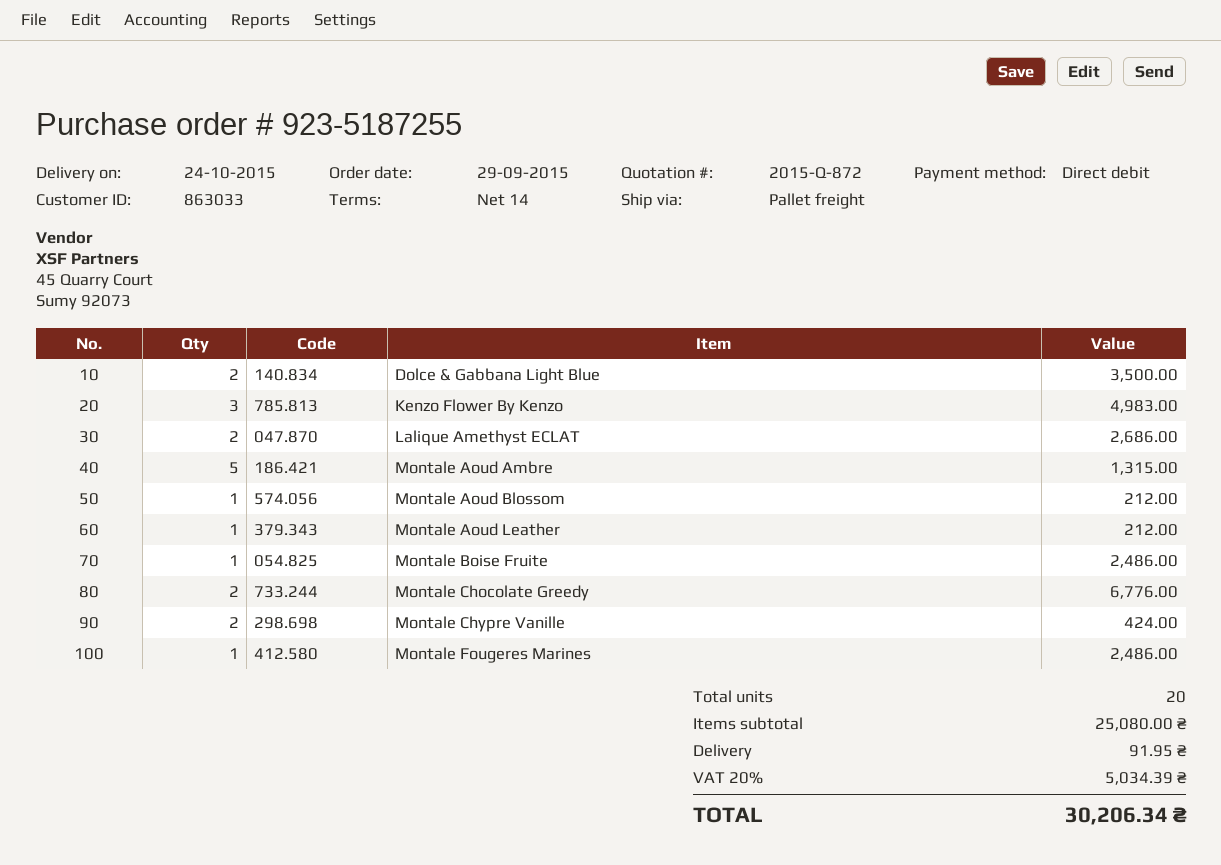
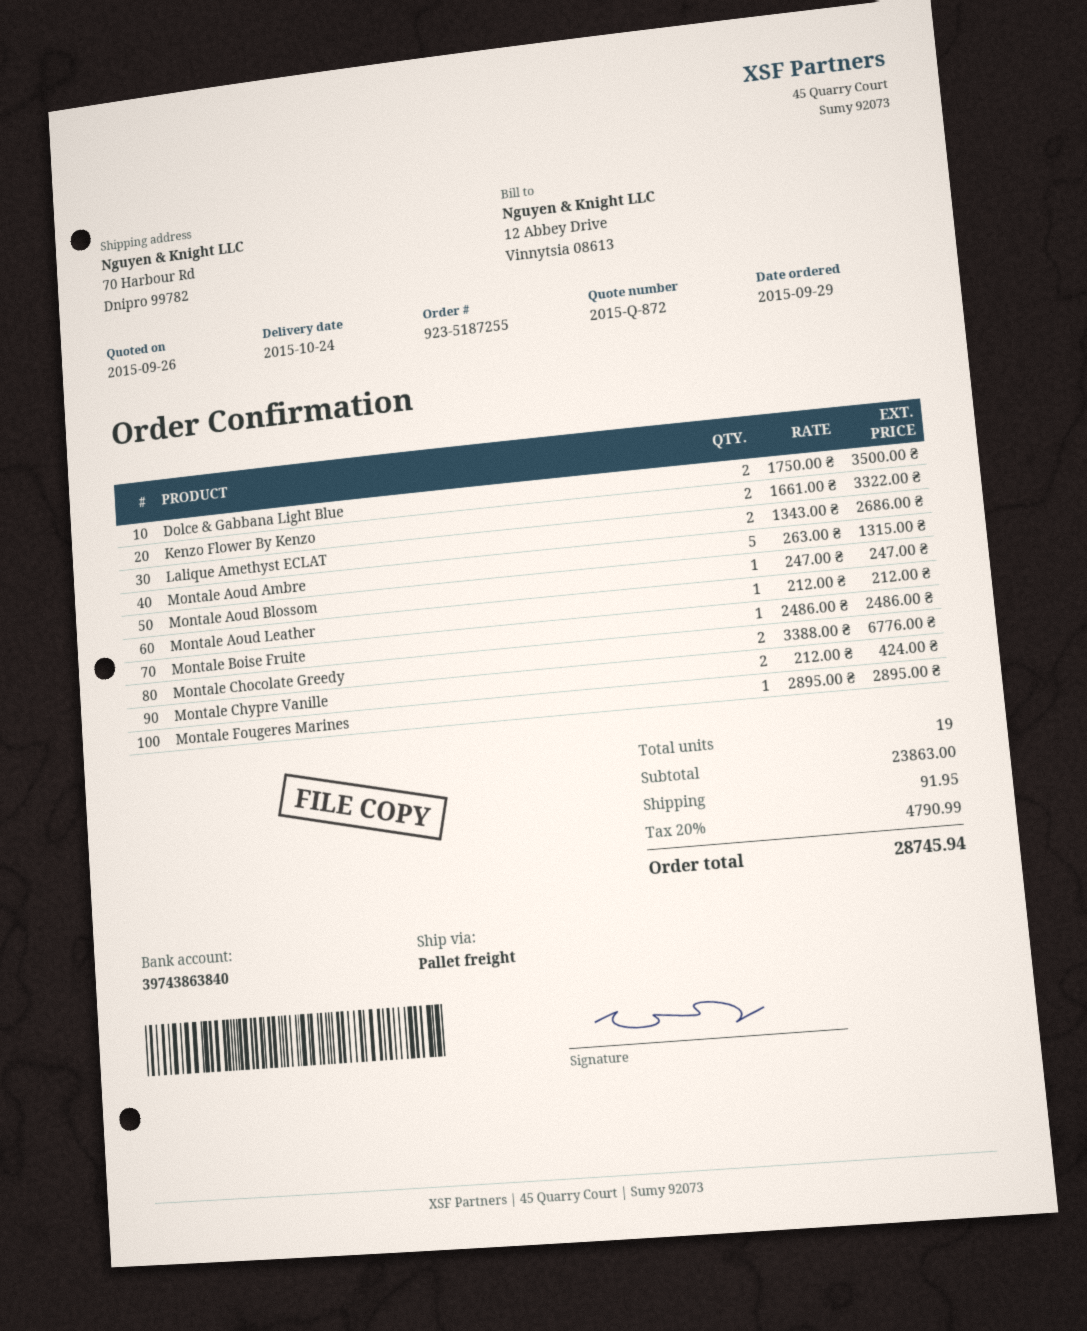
Kenzo Flower By Kenzo: 3 for 4983.00 -> 2 for 3322.00
Montale Aoud Blossom: 1 for 212.00 -> 1 for 247.00
Montale Fougeres Marines: 1 for 2486.00 -> 1 for 2895.00
total quantity: 20 -> 19
subtotal: 25080.00 -> 23863.00
tax: 20% = 5034.39 -> 20% = 4790.99
total: 30206.34 -> 28745.94

